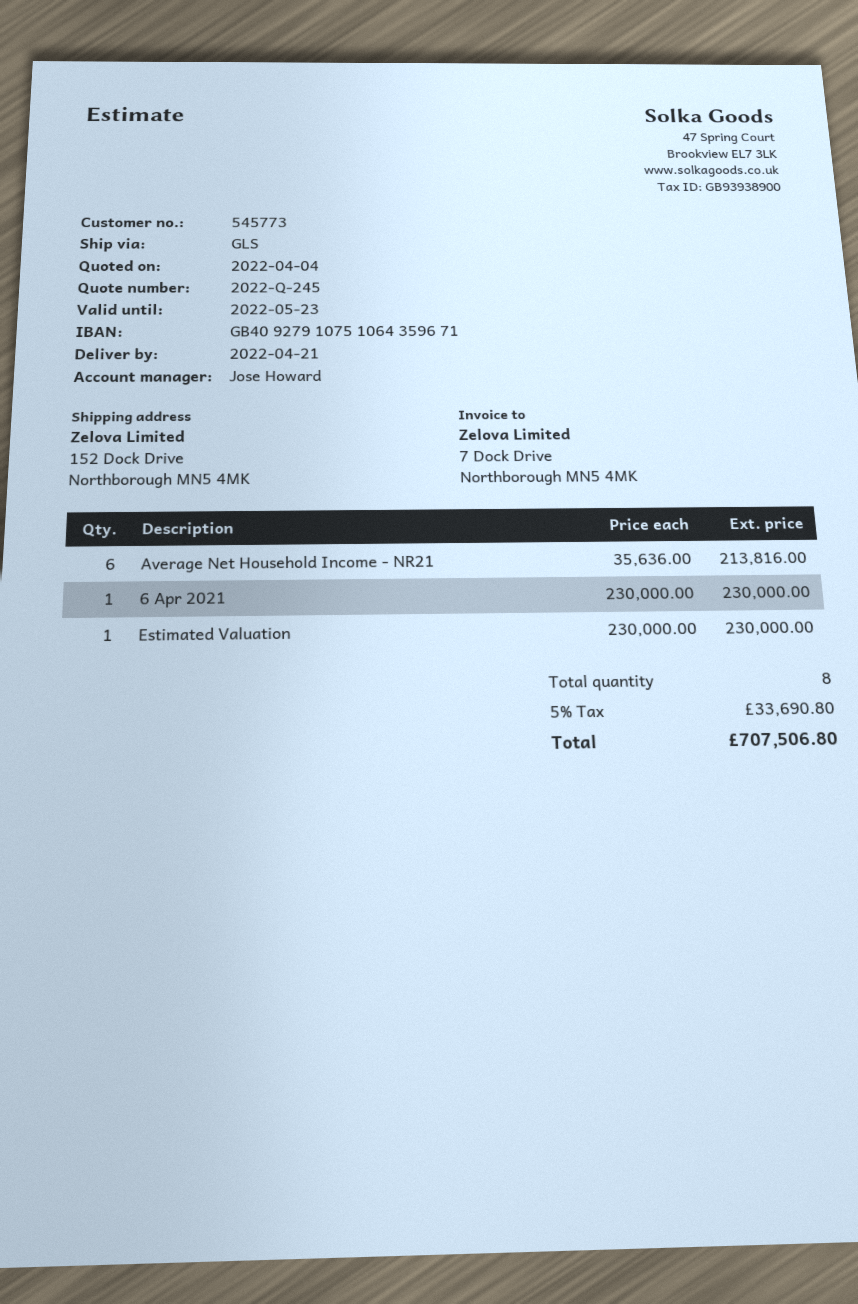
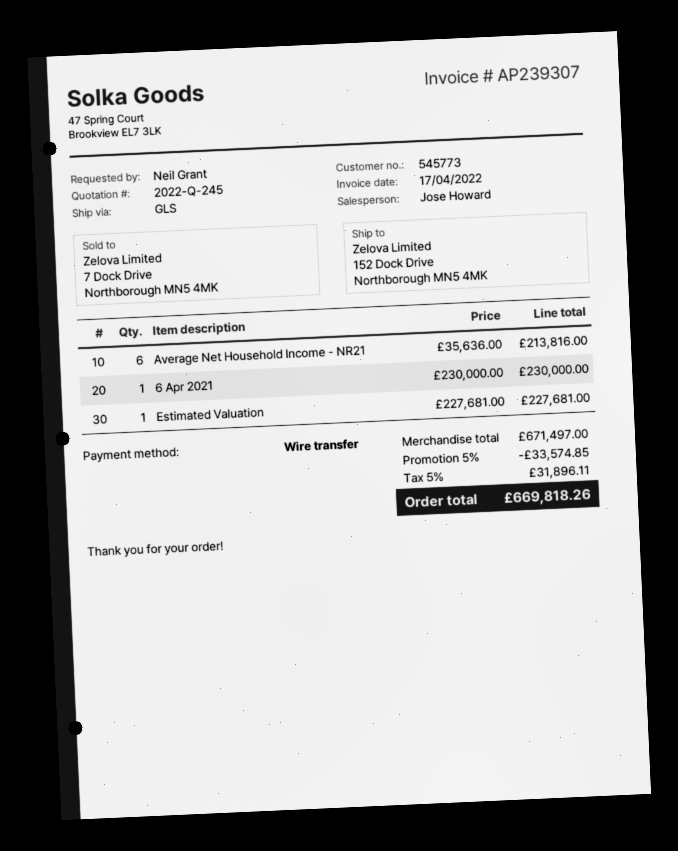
Estimated Valuation: 1 x 230000.00 = 230000.00 -> 1 x 227681.00 = 227681.00
discount: none -> 5% = 33574.85
tax: 5% = 33690.80 -> 5% = 31896.11
total: 707506.80 -> 669818.26

